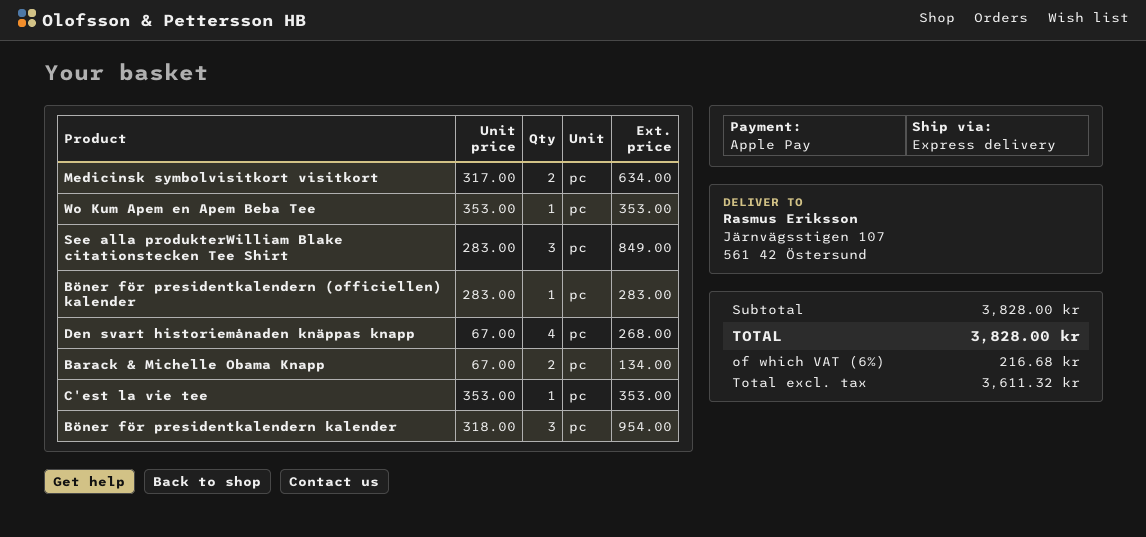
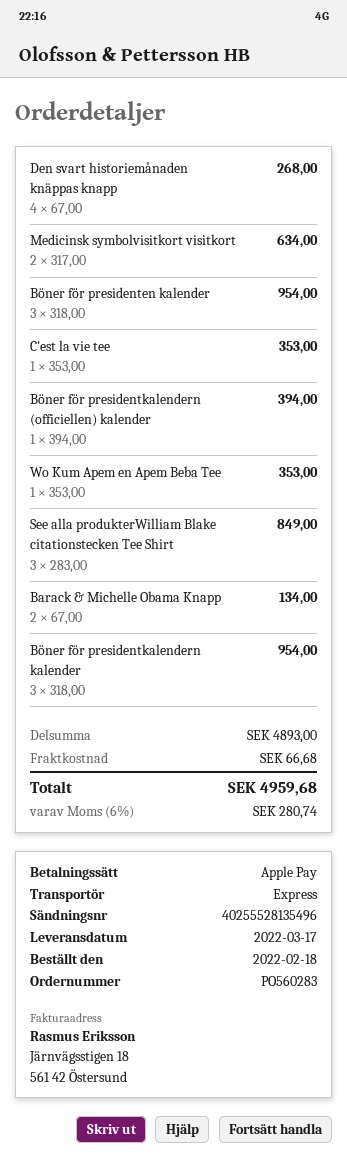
Böner för presidentkalendern (officiellen) kalender: 1 x 283.00 = 283.00 -> 1 x 394.00 = 394.00
Böner för presidenten kalender: none -> 3 x 318.00 = 954.00
subtotal: 3828.00 -> 4893.00
shipping: none -> 66.68
tax: 6% = 216.68 -> 6% = 280.74
total: 3828.00 -> 4959.68

